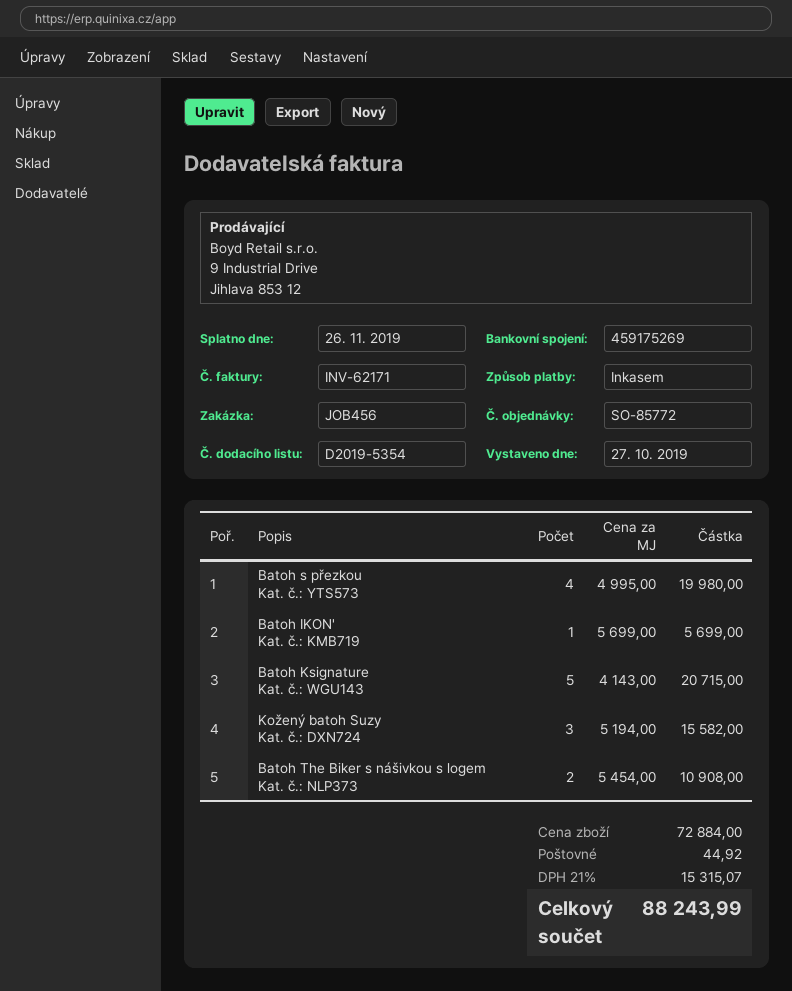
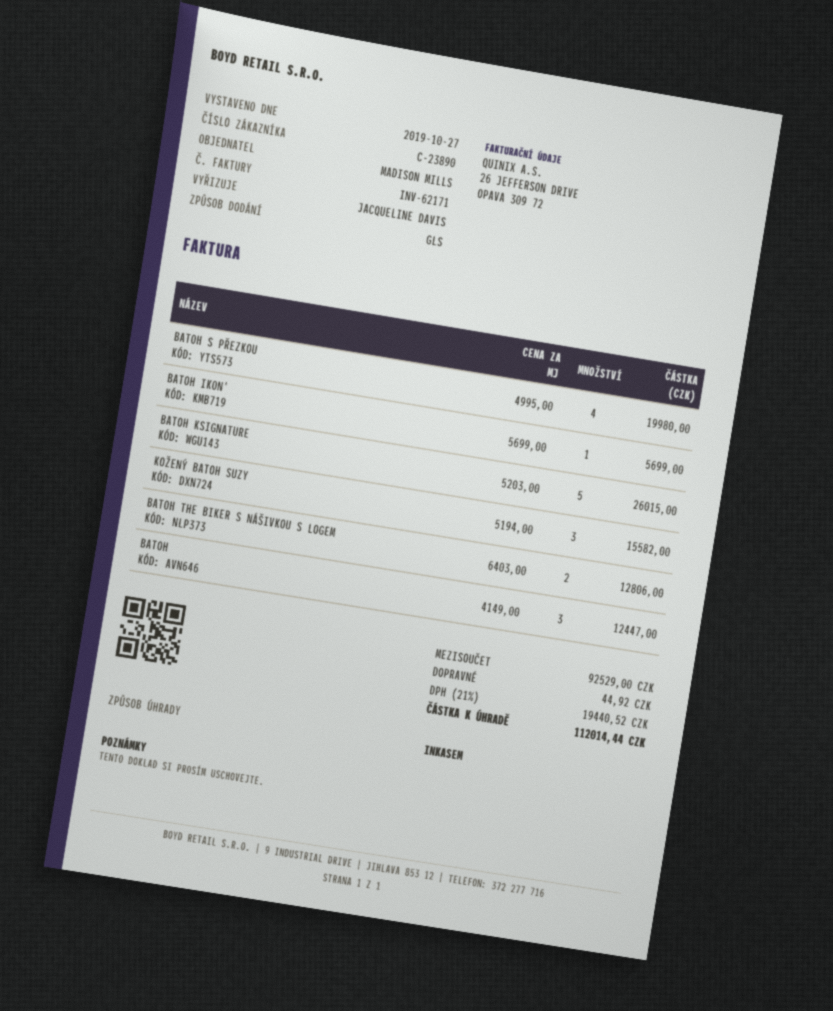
Batoh Ksignature: 5 x 4143.00 = 20715.00 -> 5 x 5203.00 = 26015.00
Batoh The Biker s nášivkou s logem: 2 x 5454.00 = 10908.00 -> 2 x 6403.00 = 12806.00
BATOH: none -> 3 x 4149.00 = 12447.00
subtotal: 72884.00 -> 92529.00
tax: 21% = 15315.07 -> 21% = 19440.52
total: 88243.99 -> 112014.44

